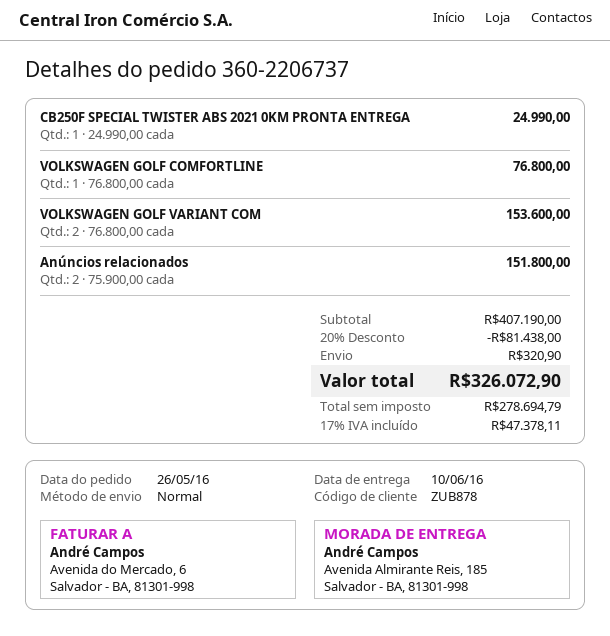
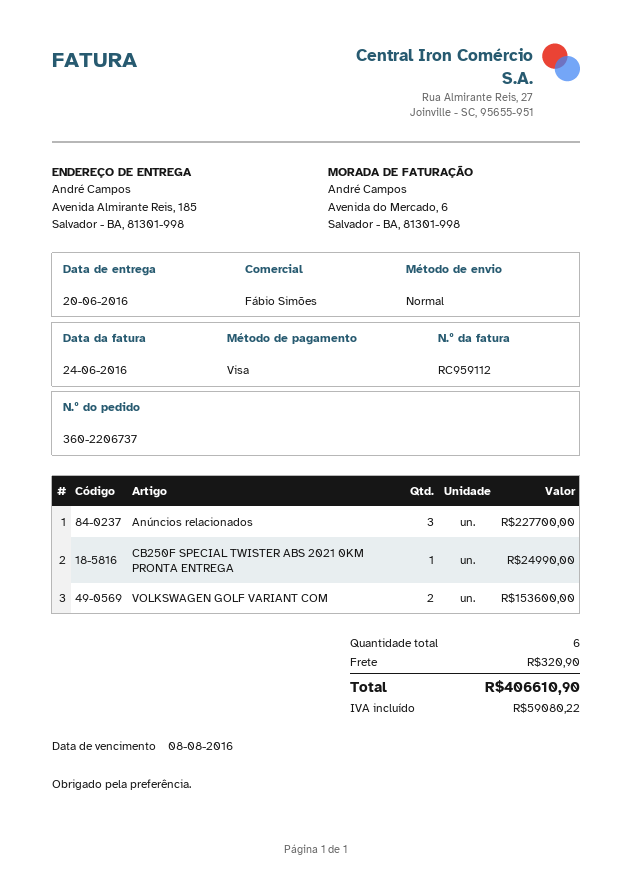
delivery date: 2016-06-10 -> 2016-06-20
VOLKSWAGEN GOLF COMFORTLINE: 1 for 76800.00 -> none
Anúncios relacionados: 2 for 151800.00 -> 3 for 227700.00
discount: 20% = 81438.00 -> none
tax: 47378.11 -> 59080.22
total: 326072.90 -> 406610.90

